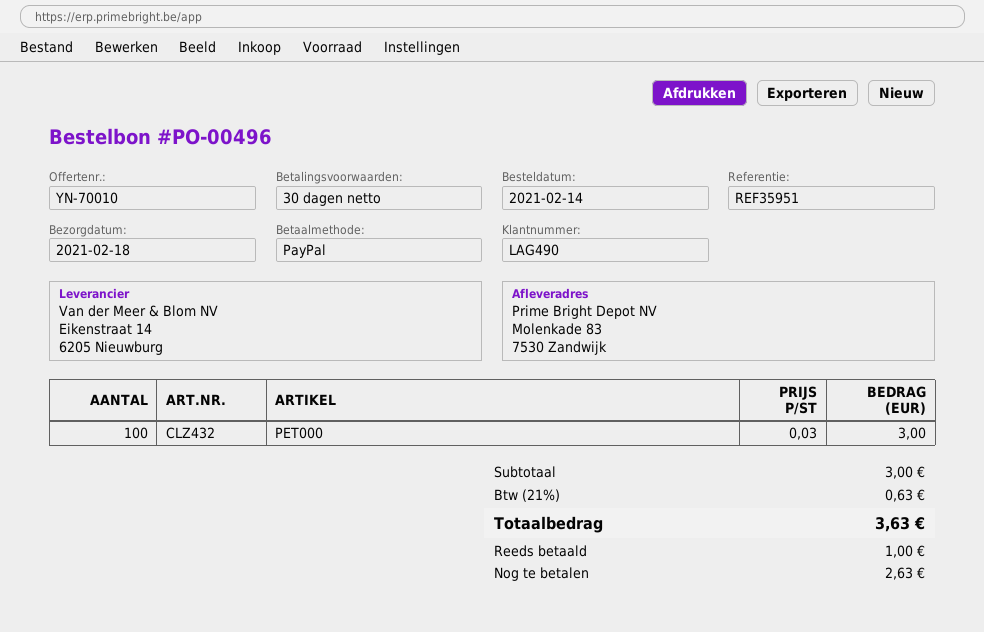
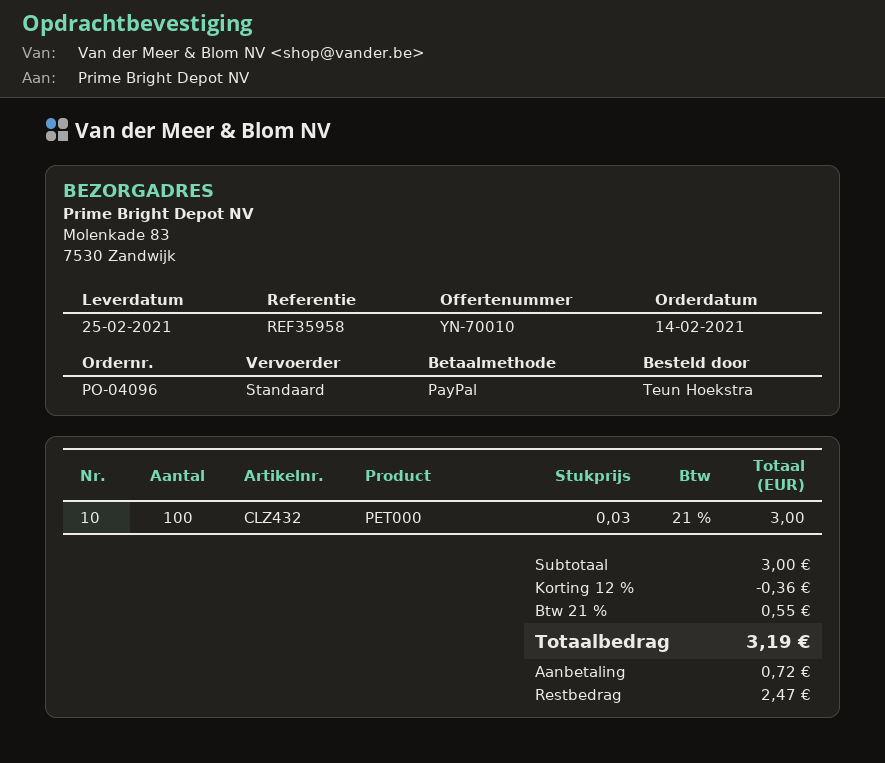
order number: PO-00496 -> PO-04096
delivery date: 2021-02-18 -> 2021-02-25
reference: REF35951 -> REF35958
discount: none -> 12% = 0.36
tax: 21% = 0.63 -> 21% = 0.55
total: 3.63 -> 3.19
deposit: 1.00 -> 0.72
balance: 2.63 -> 2.47

